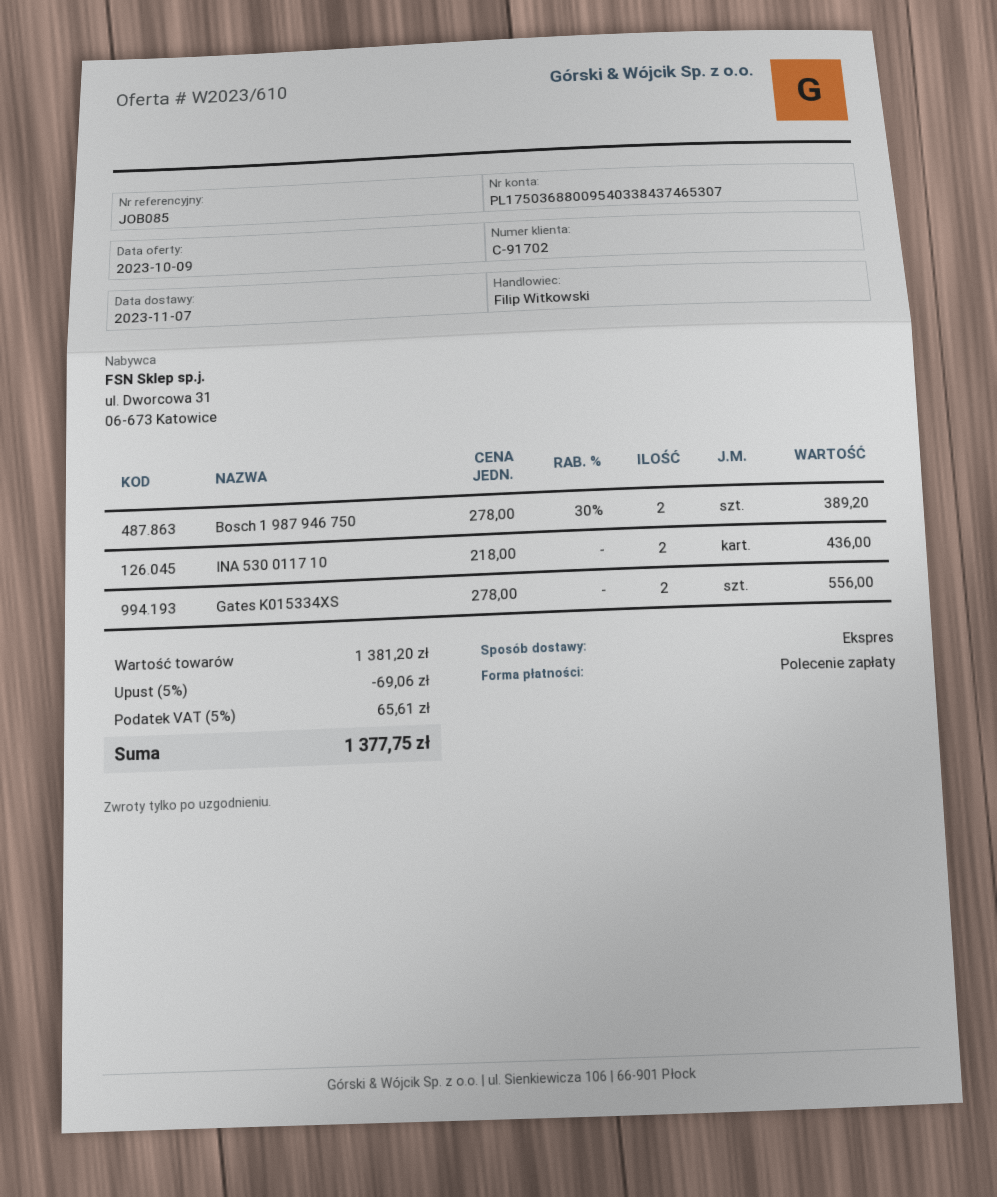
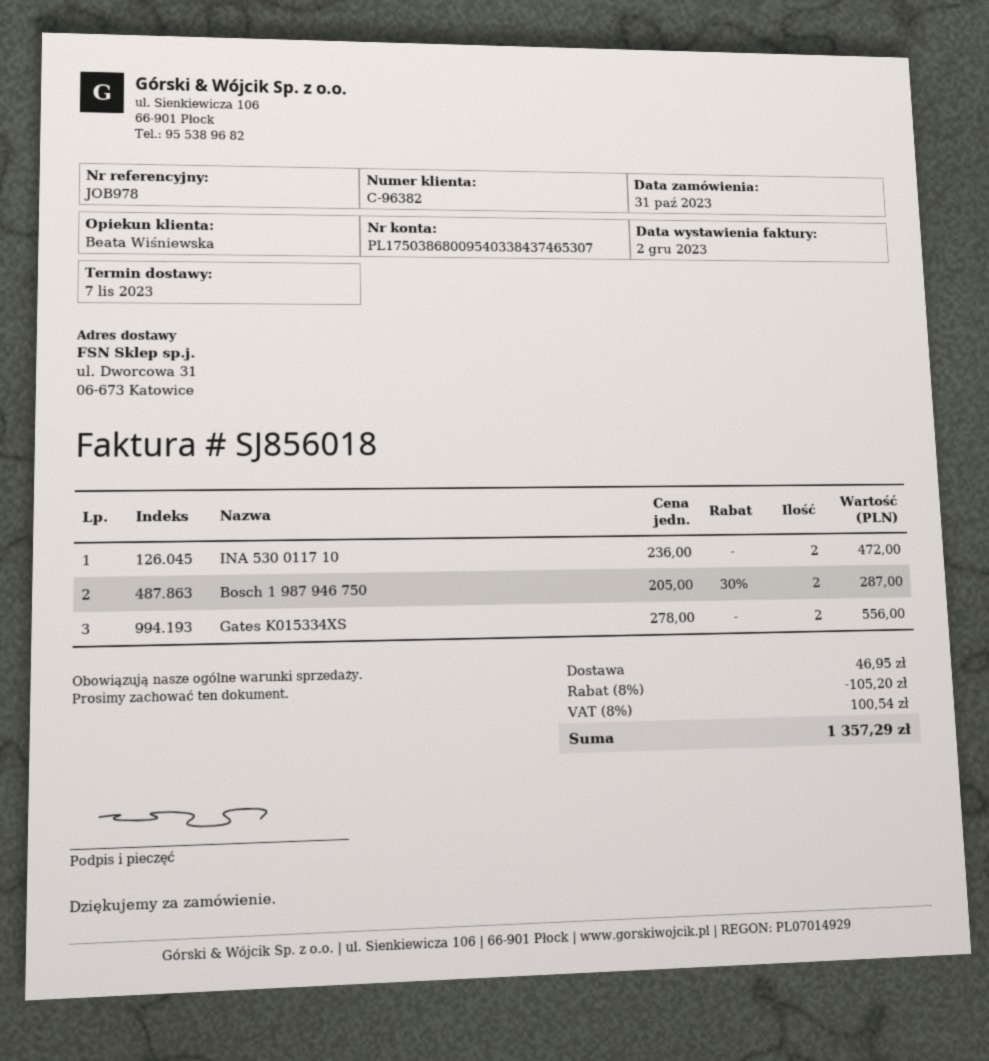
customer number: C-91702 -> C-96382
reference: JOB085 -> JOB978
sales rep: Filip Witkowski -> Beata Wiśniewska
bank account: PL17503688009540338437465307 -> PL17503868009540338437465307
Bosch 1 987 946 750: 2 x 278.00 - 30% = 389.20 -> 2 x 205.00 - 30% = 287.00
INA 530 0117 10: 2 x 218.00 = 436.00 -> 2 x 236.00 = 472.00
discount: 5% = 69.06 -> 8% = 105.20
shipping: none -> 46.95
tax: 5% = 65.61 -> 8% = 100.54
total: 1377.75 -> 1357.29

